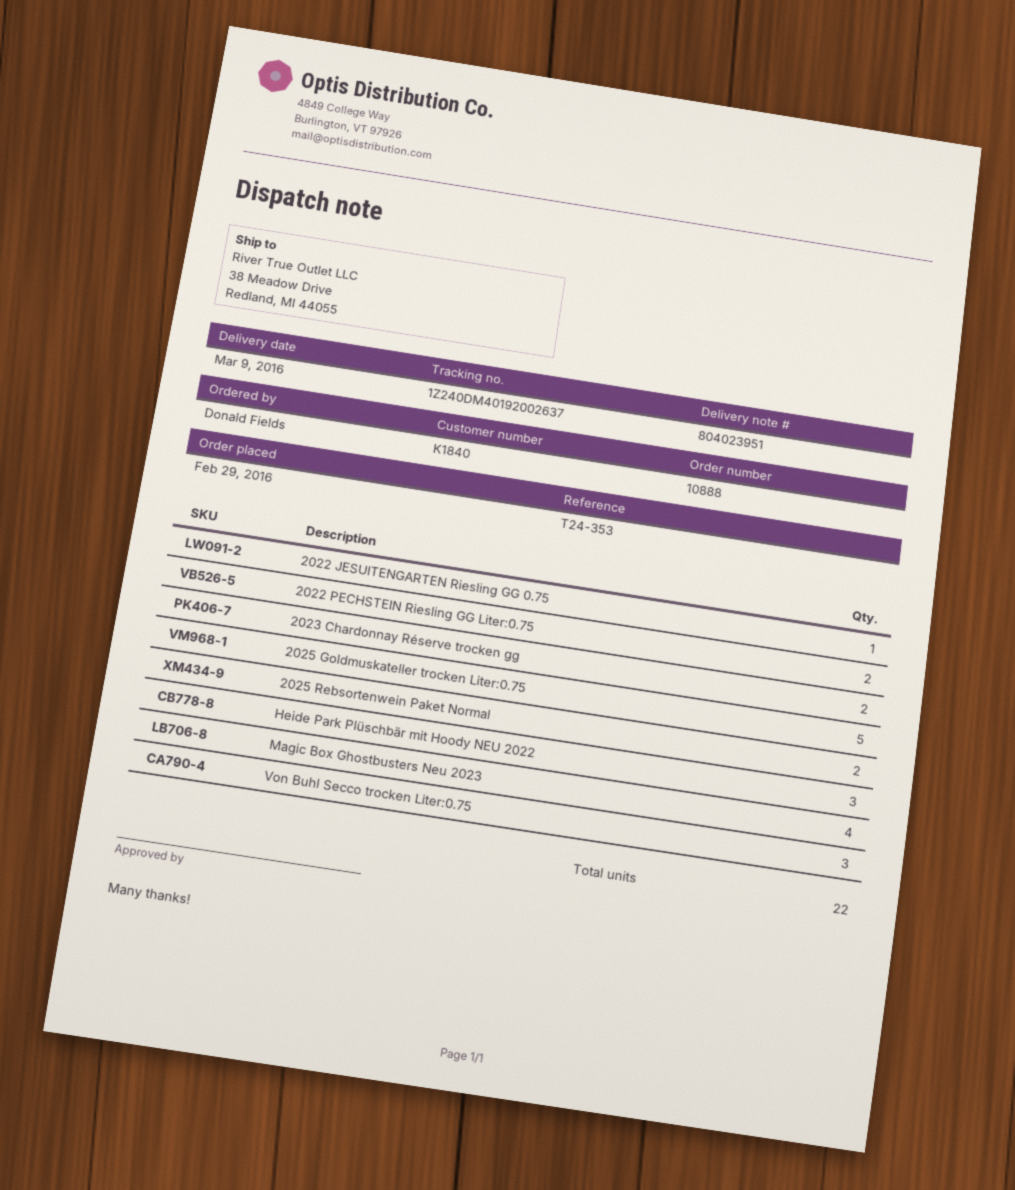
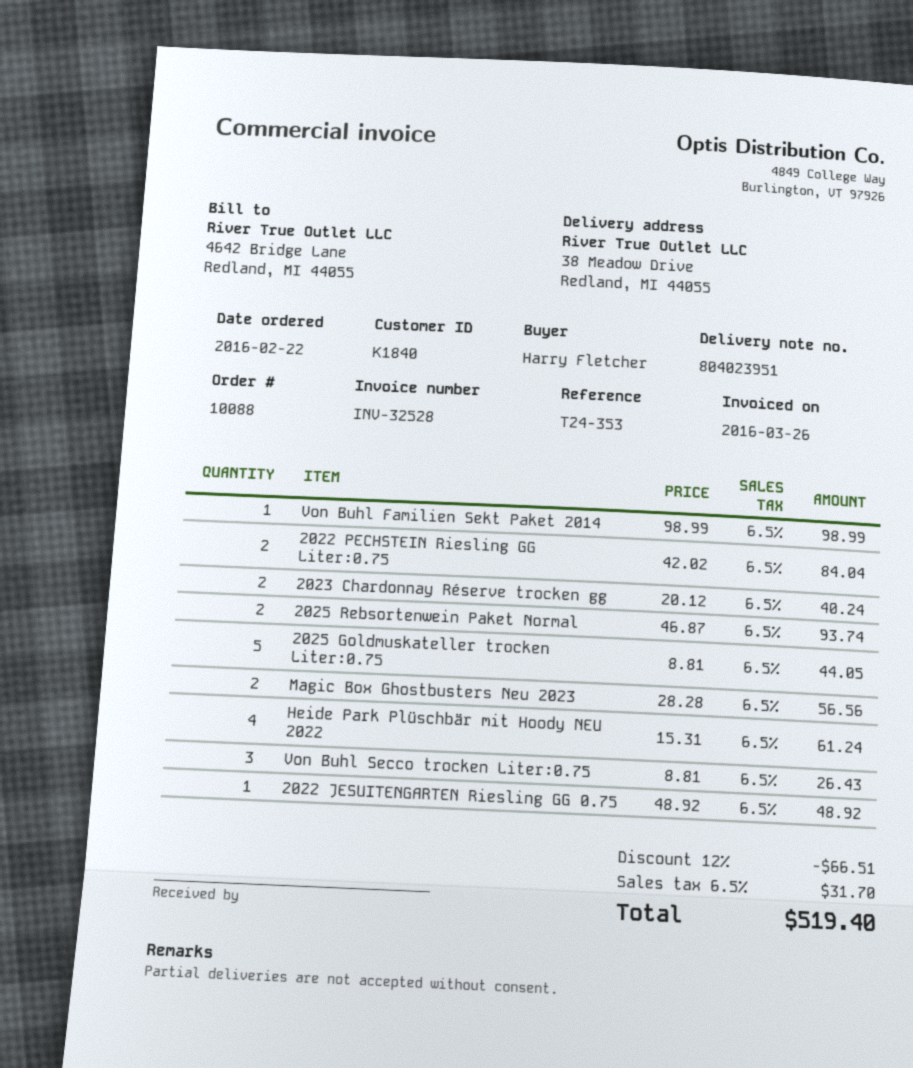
order number: 10888 -> 10088
order date: 2016-02-29 -> 2016-02-22
ordered by: Donald Fields -> Harry Fletcher
Heide Park Plüschbär mit Hoody NEU 2022: 3 -> 4
Magic Box Ghostbusters Neu 2023: 4 -> 2
Von Buhl Familien Sekt Paket 2014: none -> 1

